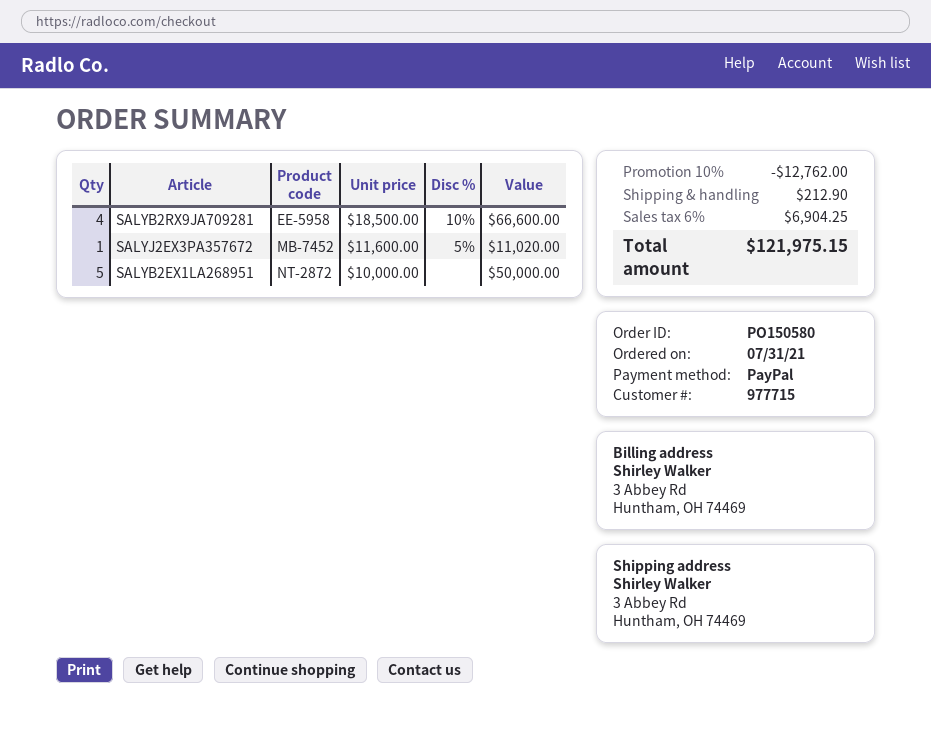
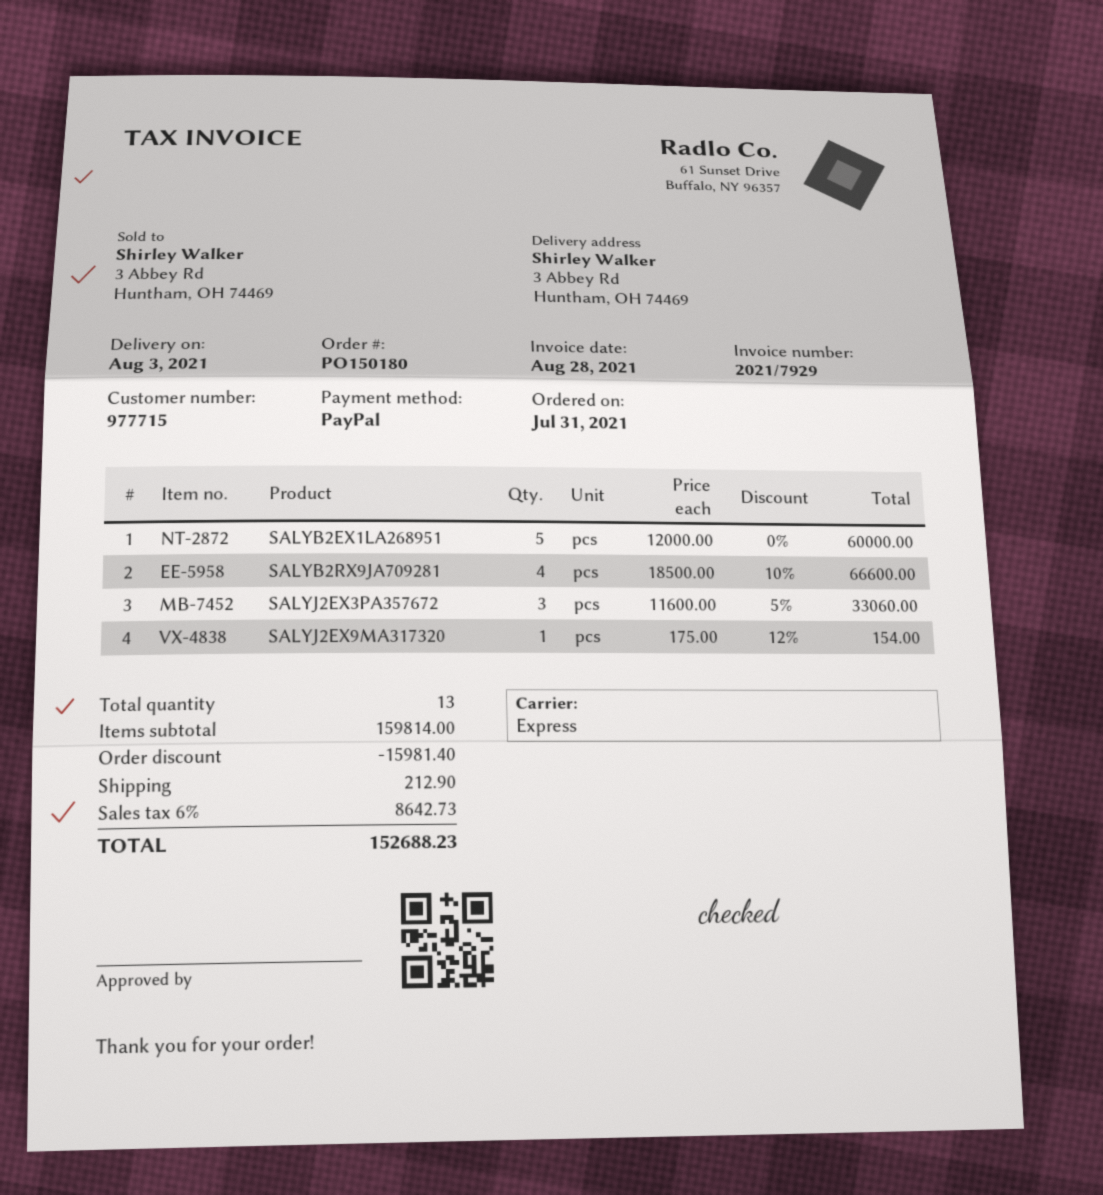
order number: PO150580 -> PO150180
SALYJ2EX3PA357672: 1 x 11600.00 - 5% = 11020.00 -> 3 x 11600.00 - 5% = 33060.00
SALYB2EX1LA268951: 5 x 10000.00 = 50000.00 -> 5 x 12000.00 = 60000.00
SALYJ2EX9MA317320: none -> 1 x 175.00 - 12% = 154.00
discount: 12762.00 -> 15981.40
tax: 6% = 6904.25 -> 6% = 8642.73
total: 121975.15 -> 152688.23

